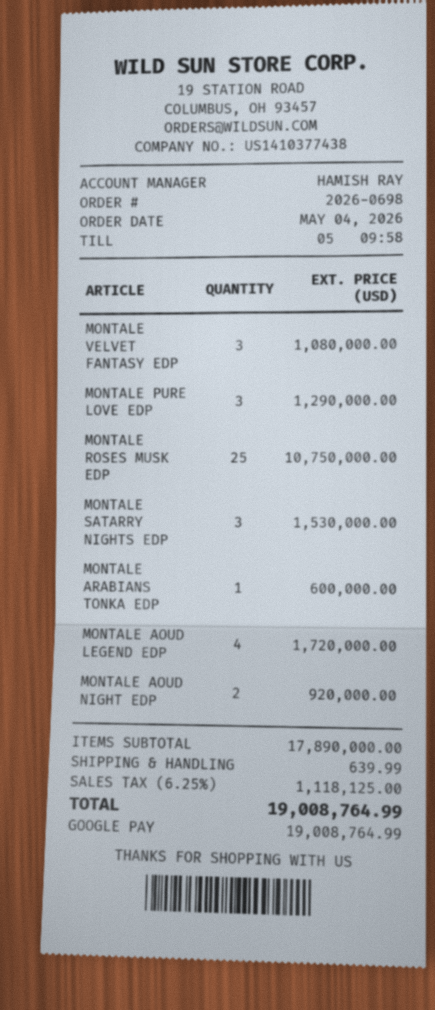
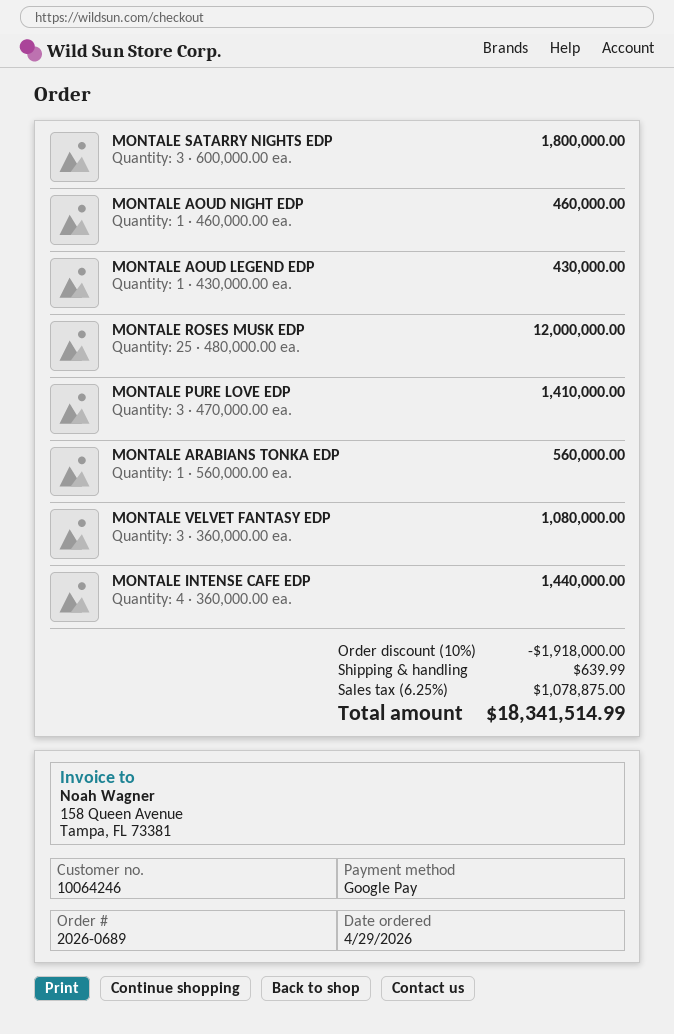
order number: 2026-0698 -> 2026-0689
order date: 2026-05-04 -> 2026-04-29
MONTALE PURE LOVE EDP: 3 for 1290000.00 -> 3 for 1410000.00
MONTALE ROSES MUSK EDP: 25 for 10750000.00 -> 25 for 12000000.00
MONTALE SATARRY NIGHTS EDP: 3 for 1530000.00 -> 3 for 1800000.00
MONTALE ARABIANS TONKA EDP: 1 for 600000.00 -> 1 for 560000.00
MONTALE AOUD LEGEND EDP: 4 for 1720000.00 -> 1 for 430000.00
MONTALE AOUD NIGHT EDP: 2 for 920000.00 -> 1 for 460000.00
MONTALE INTENSE CAFE EDP: none -> 4 for 1440000.00
discount: none -> 10% = 1918000.00
tax: 6.25% = 1118125.00 -> 6.25% = 1078875.00
total: 19008764.99 -> 18341514.99

